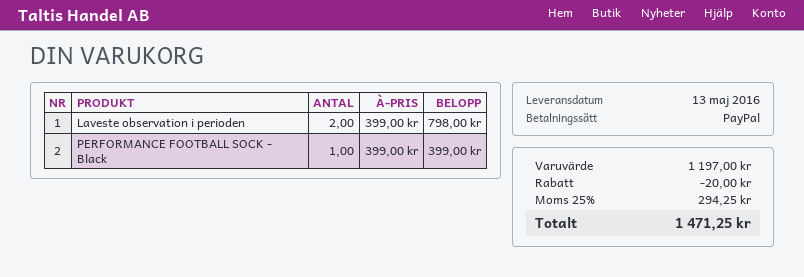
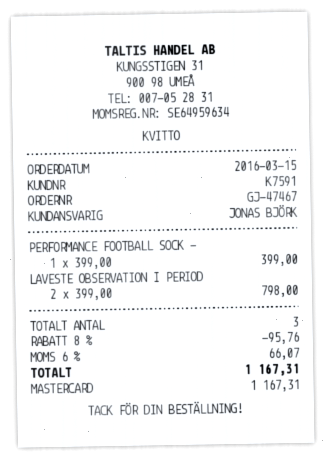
payment method: PayPal -> Mastercard
discount: 20.00 -> 95.76
tax: 25% = 294.25 -> 6% = 66.07
total: 1471.25 -> 1167.31

